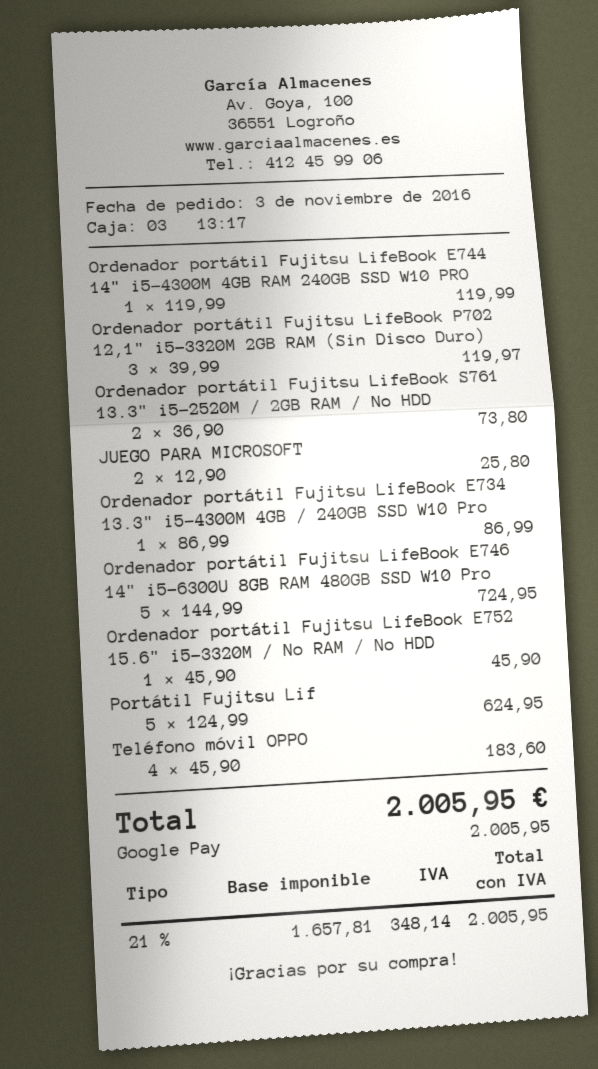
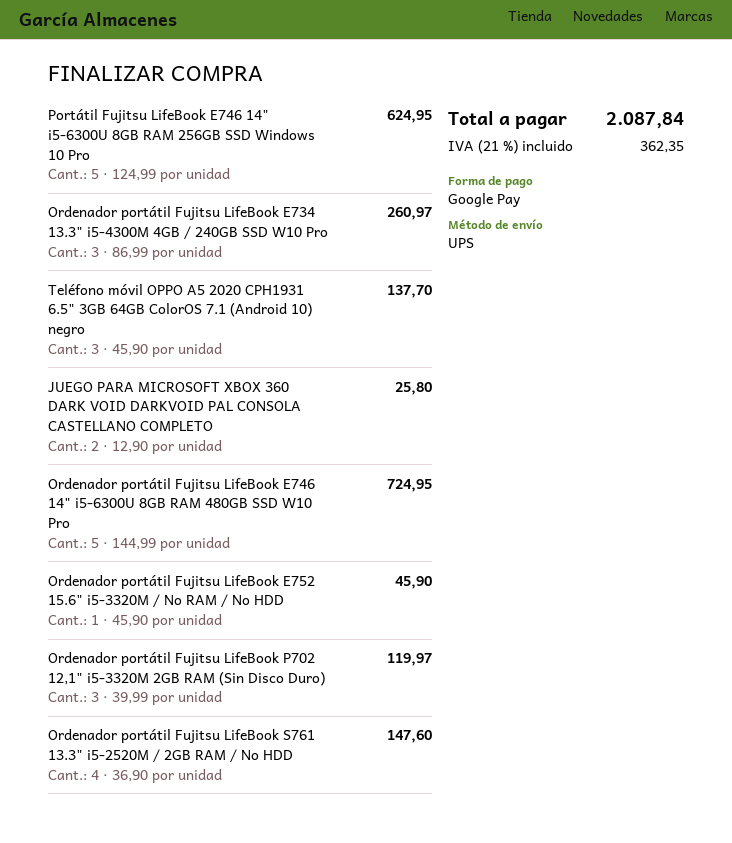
Ordenador portátil Fujitsu LifeBook E744 14" i5-4300M 4GB RAM 240GB SSD W10 PRO: 1 x 119.99 = 119.99 -> none
Ordenador portátil Fujitsu LifeBook S761 13.3" i5-2520M / 2GB RAM / No HDD: 2 x 36.90 = 73.80 -> 4 x 36.90 = 147.60
Ordenador portátil Fujitsu LifeBook E734 13.3" i5-4300M 4GB / 240GB SSD W10 Pro: 1 x 86.99 = 86.99 -> 3 x 86.99 = 260.97
Teléfono móvil OPPO: 4 x 45.90 = 183.60 -> 3 x 45.90 = 137.70
tax: 21% = 348.14 -> 21% = 362.35
total: 2005.95 -> 2087.84

